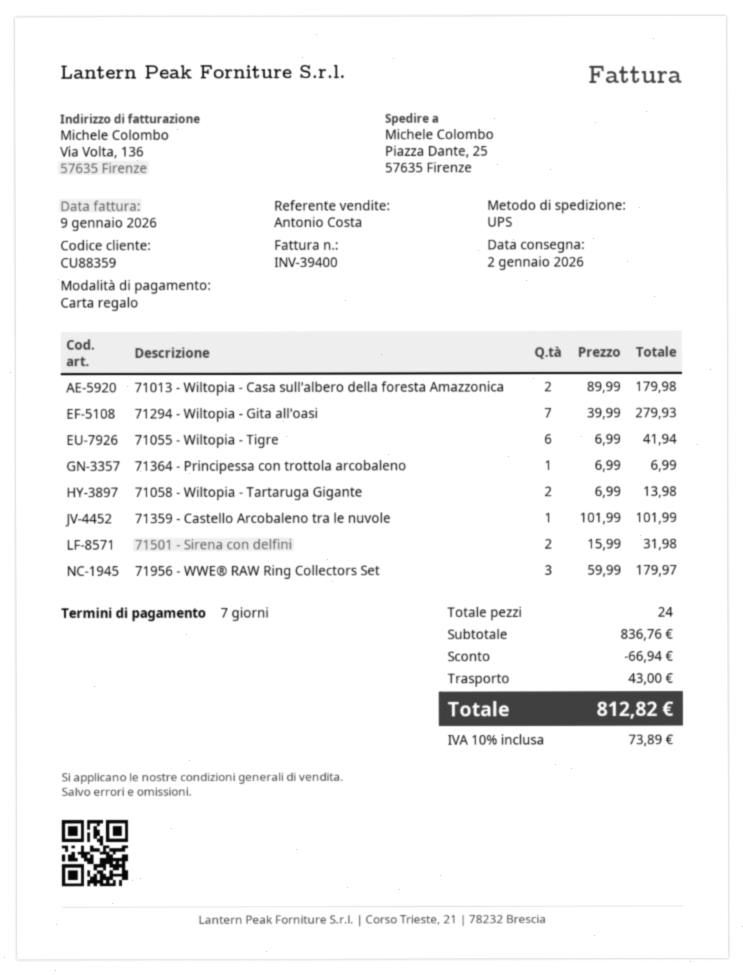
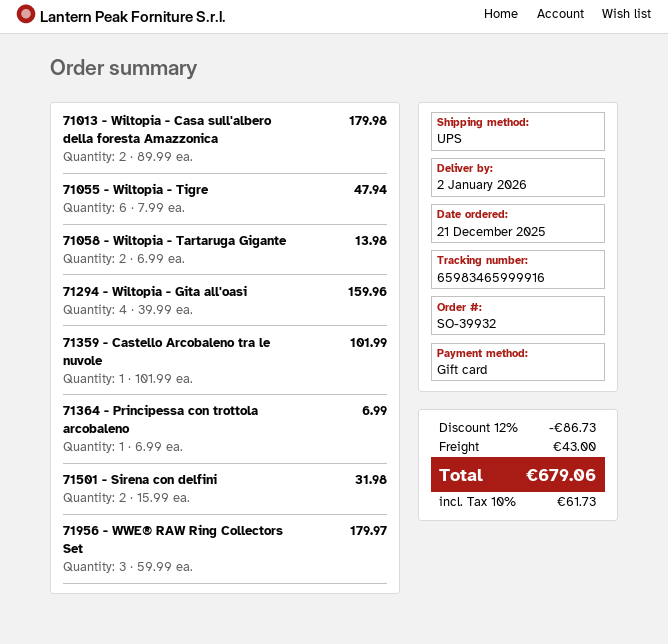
71294 - Wiltopia - Gita all'oasi: 7 x 39.99 = 279.93 -> 4 x 39.99 = 159.96
71055 - Wiltopia - Tigre: 6 x 6.99 = 41.94 -> 6 x 7.99 = 47.94
discount: 66.94 -> 86.73
tax: 10% = 73.89 -> 10% = 61.73
total: 812.82 -> 679.06

